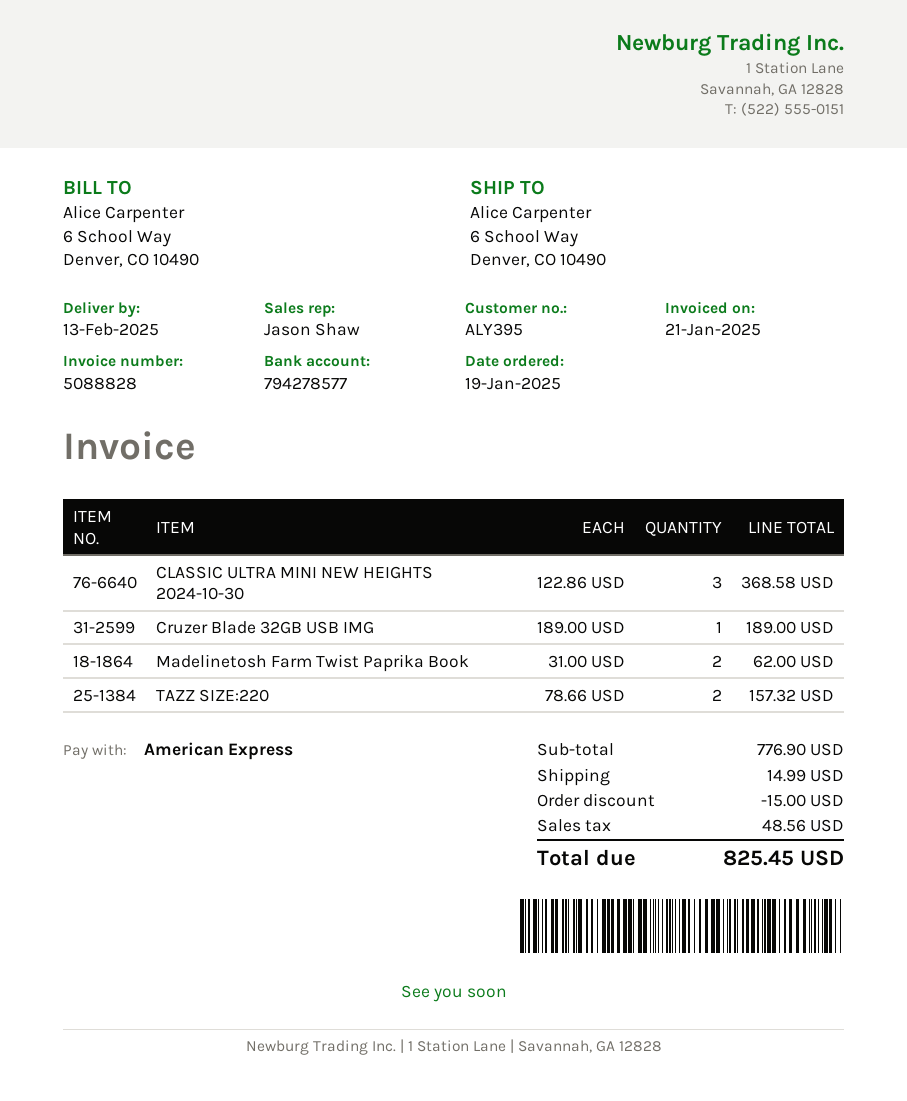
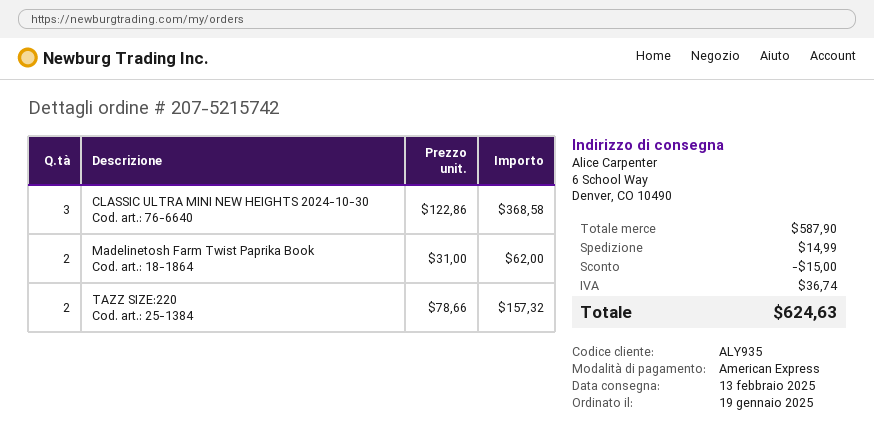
customer number: ALY395 -> ALY935
Cruzer Blade 32GB USB IMG: 1 x 189.00 = 189.00 -> none
subtotal: 776.90 -> 587.90
tax: 48.56 -> 36.74
total: 825.45 -> 624.63

